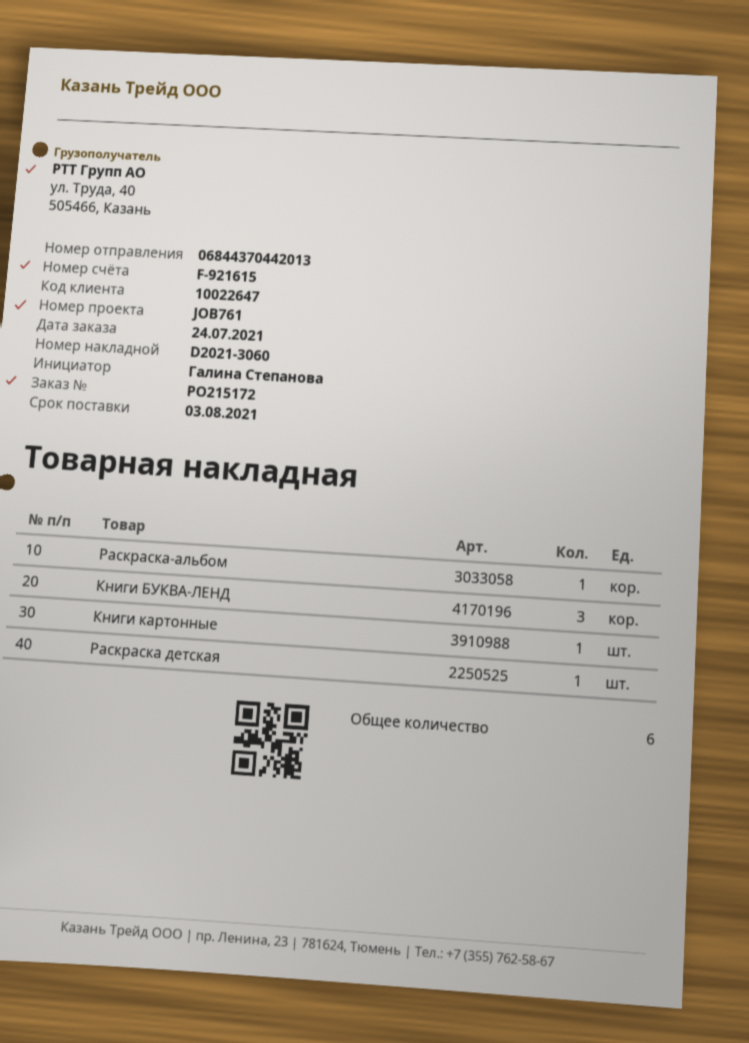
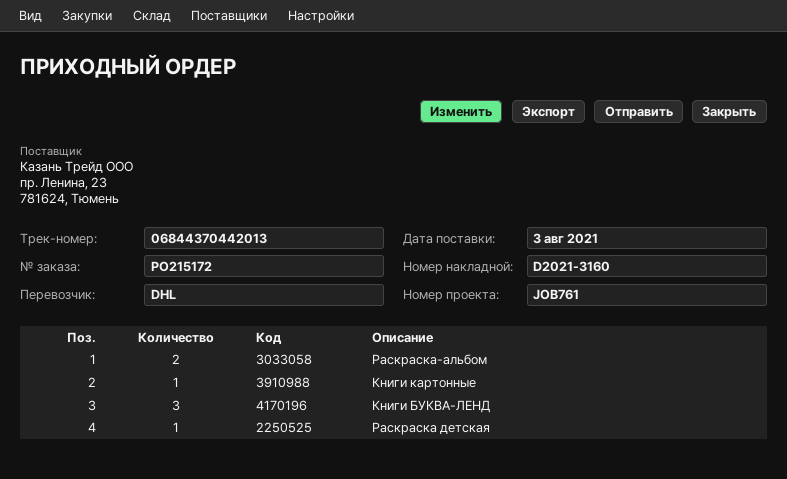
delivery note number: D2021-3060 -> D2021-3160
Раскраска-альбом: 1 -> 2

